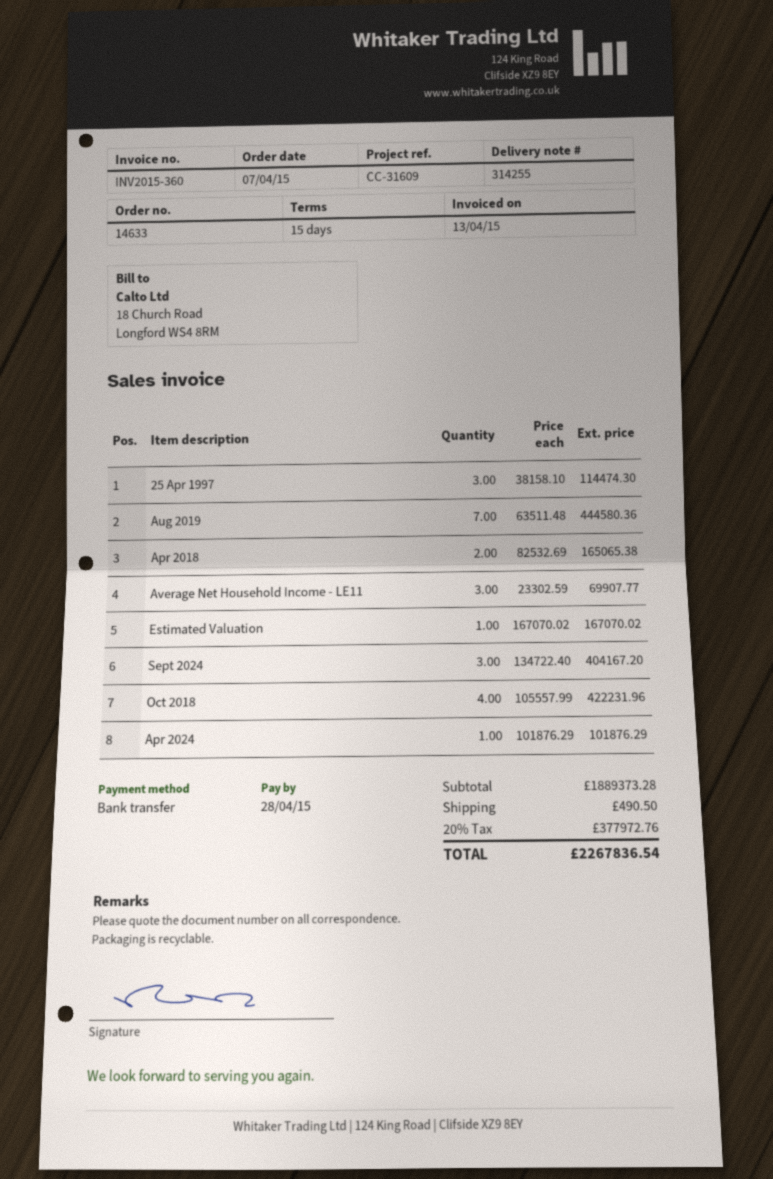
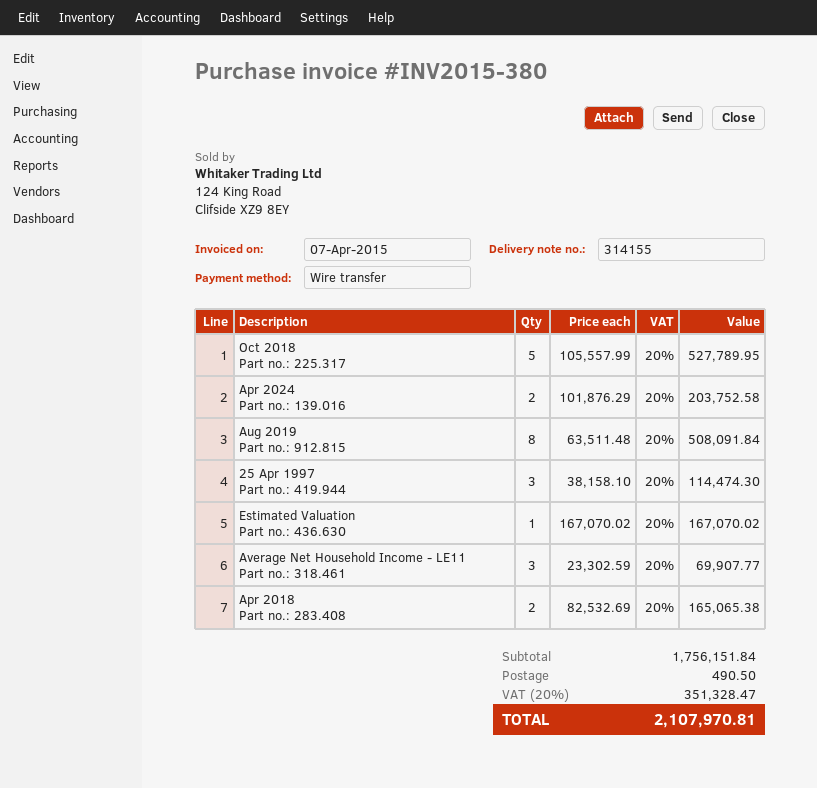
delivery note number: 314255 -> 314155
invoice number: INV2015-360 -> INV2015-380
invoice date: 2015-04-13 -> 2015-04-07
Aug 2019: 7 x 63511.48 = 444580.36 -> 8 x 63511.48 = 508091.84
Sept 2024: 3 x 134722.40 = 404167.20 -> none
Oct 2018: 4 x 105557.99 = 422231.96 -> 5 x 105557.99 = 527789.95
Apr 2024: 1 x 101876.29 = 101876.29 -> 2 x 101876.29 = 203752.58
subtotal: 1889373.28 -> 1756151.84
tax: 20% = 377972.76 -> 20% = 351328.47
total: 2267836.54 -> 2107970.81

